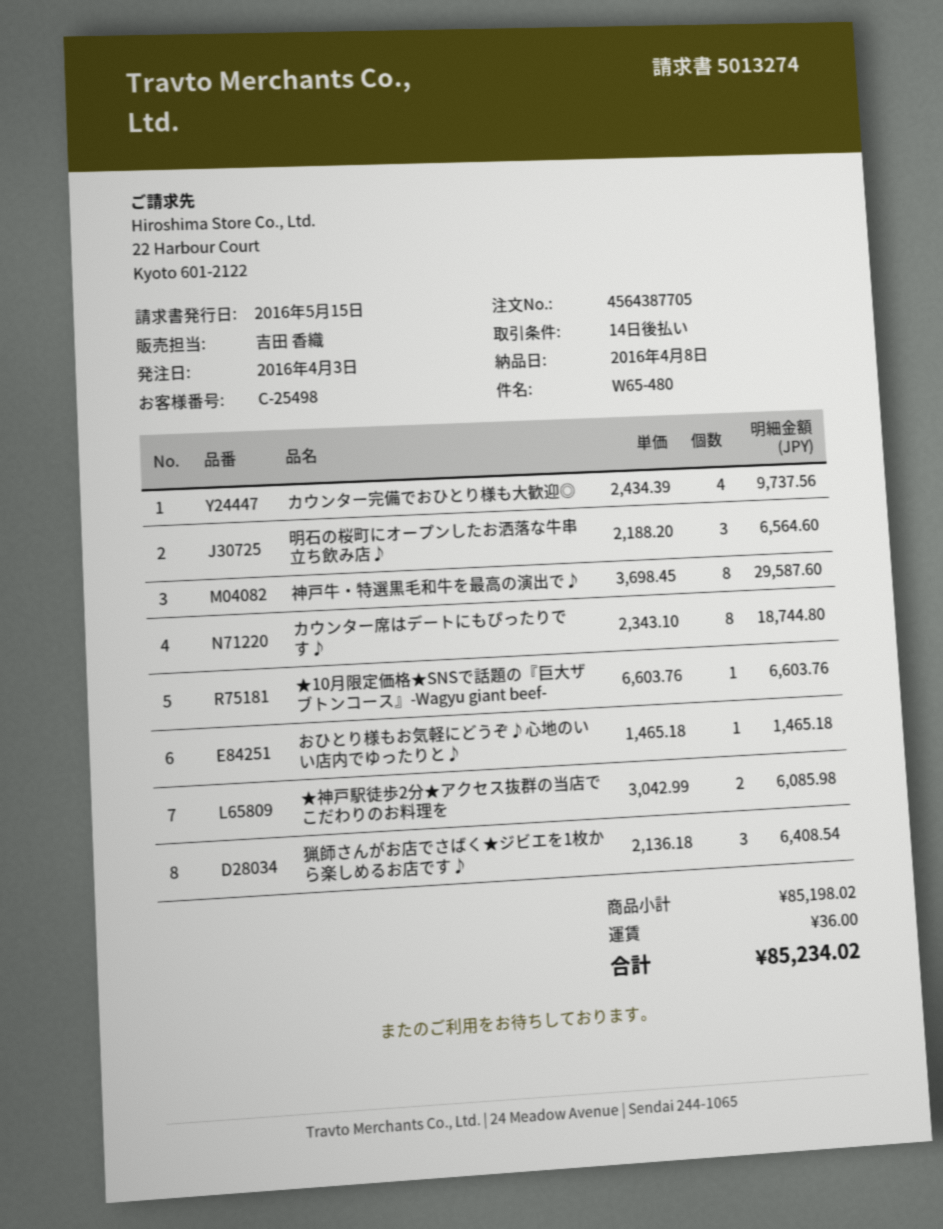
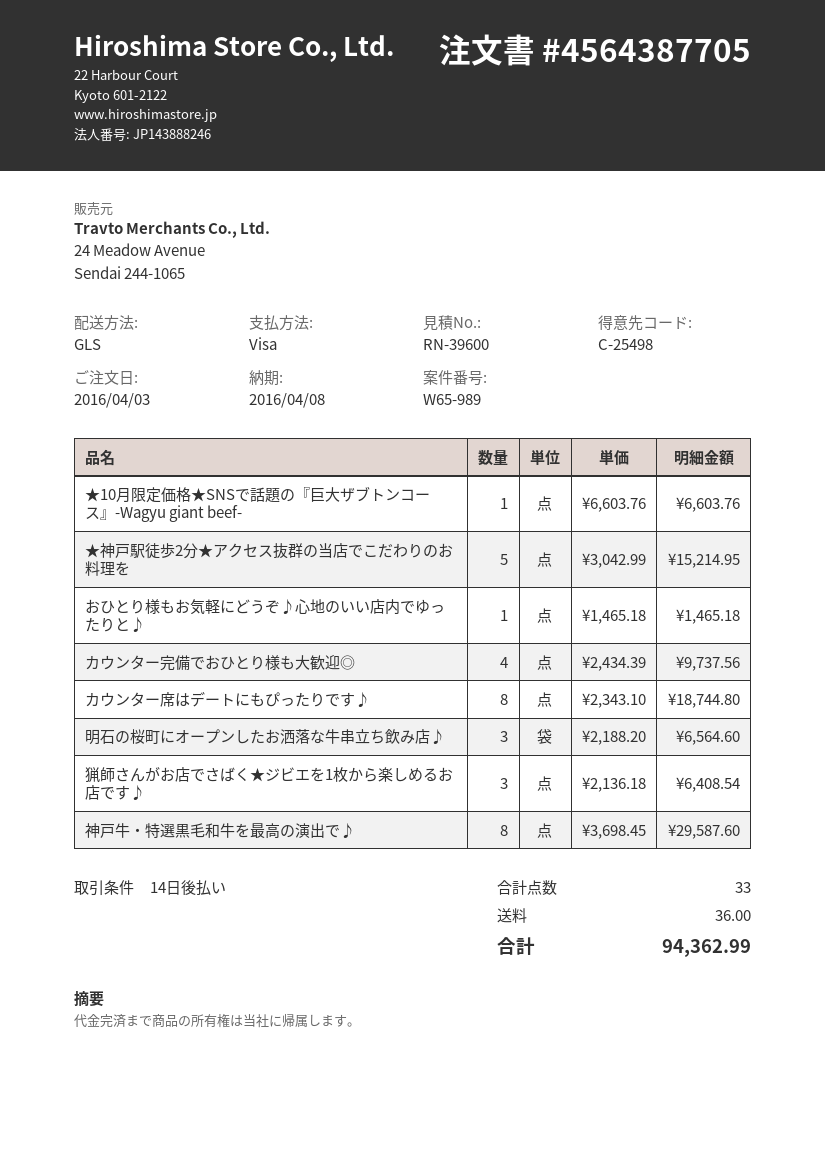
reference: W65-480 -> W65-989
★神戸駅徒歩2分★アクセス抜群の当店でこだわりのお料理を: 2 x 3042.99 = 6085.98 -> 5 x 3042.99 = 15214.95
total: 85234.02 -> 94362.99

